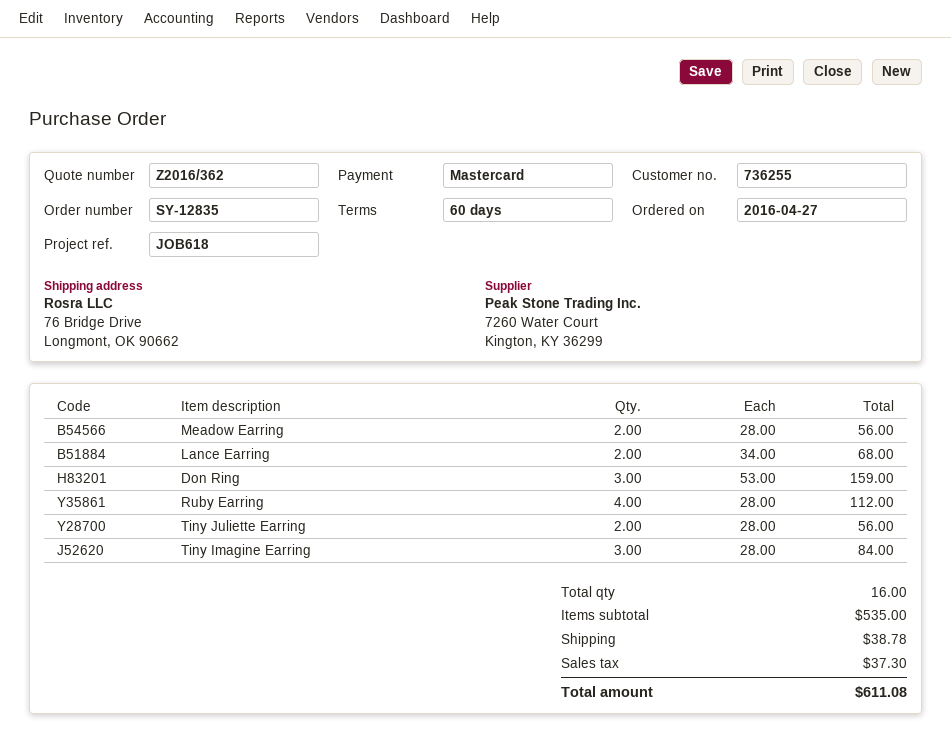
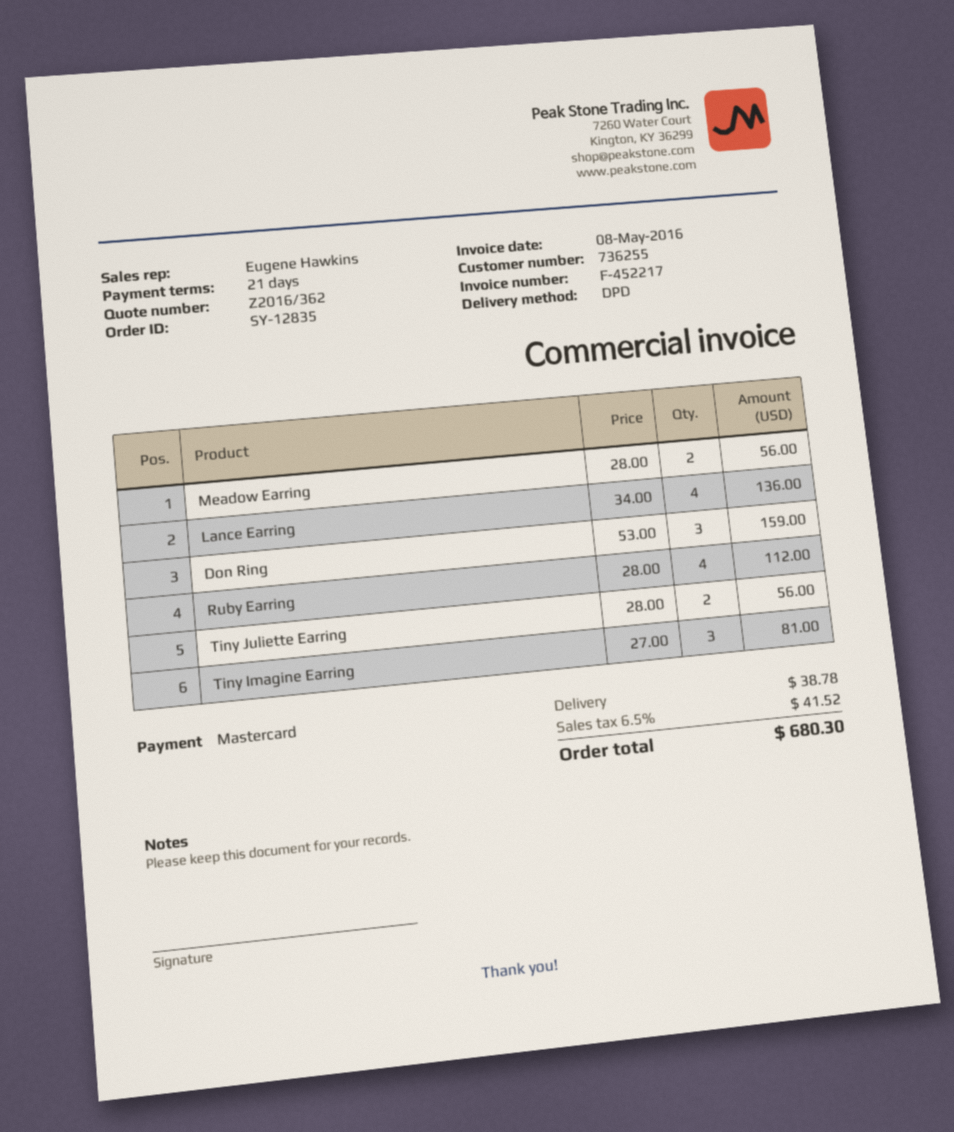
payment terms: 60 days -> 21 days
Lance Earring: 2 x 34.00 = 68.00 -> 4 x 34.00 = 136.00
Tiny Imagine Earring: 3 x 28.00 = 84.00 -> 3 x 27.00 = 81.00
tax: 37.30 -> 41.52
total: 611.08 -> 680.30

